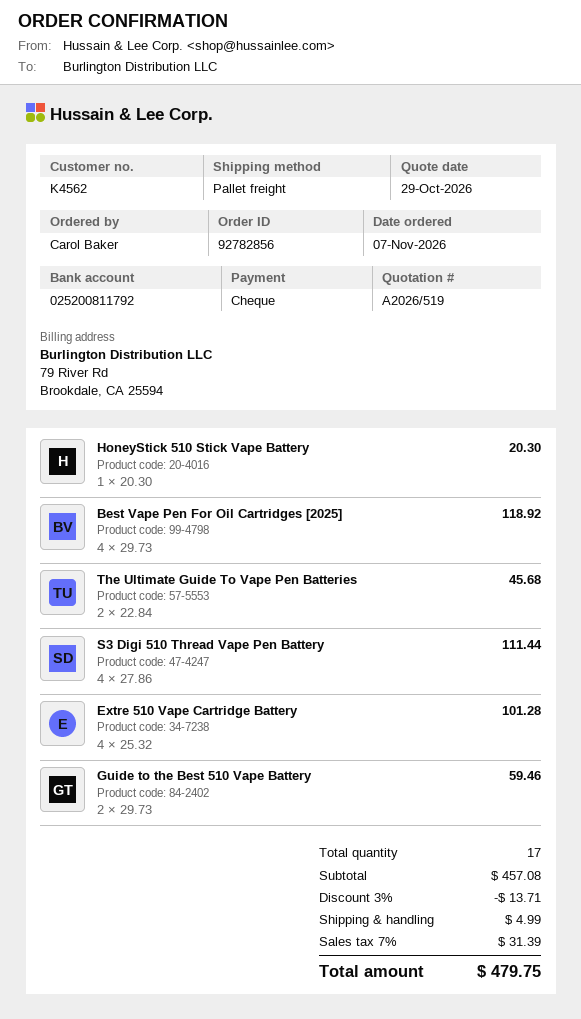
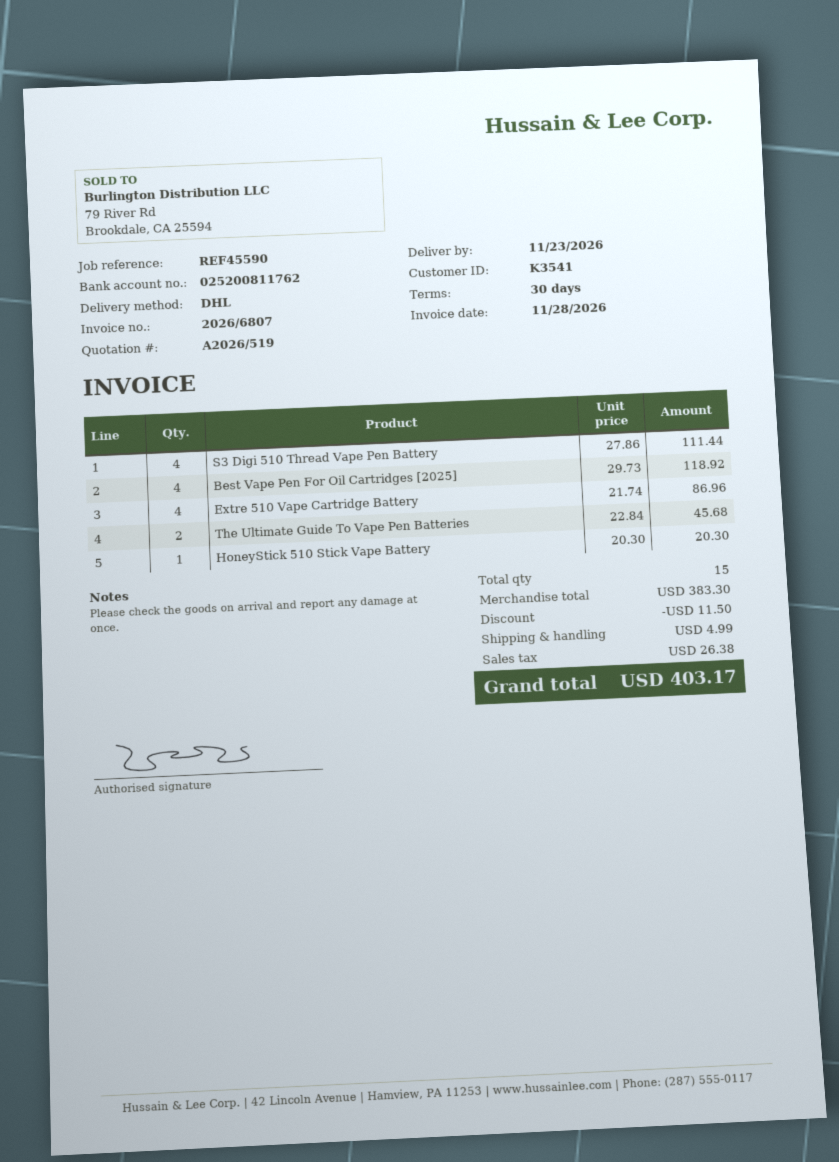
customer number: K4562 -> K3541
bank account: 025200811792 -> 025200811762
shipping method: pallet freight -> DHL
Extre 510 Vape Cartridge Battery: 4 x 25.32 = 101.28 -> 4 x 21.74 = 86.96
Guide to the Best 510 Vape Battery: 2 x 29.73 = 59.46 -> none
total quantity: 17 -> 15
subtotal: 457.08 -> 383.30
discount: 13.71 -> 11.50
tax: 31.39 -> 26.38
total: 479.75 -> 403.17

